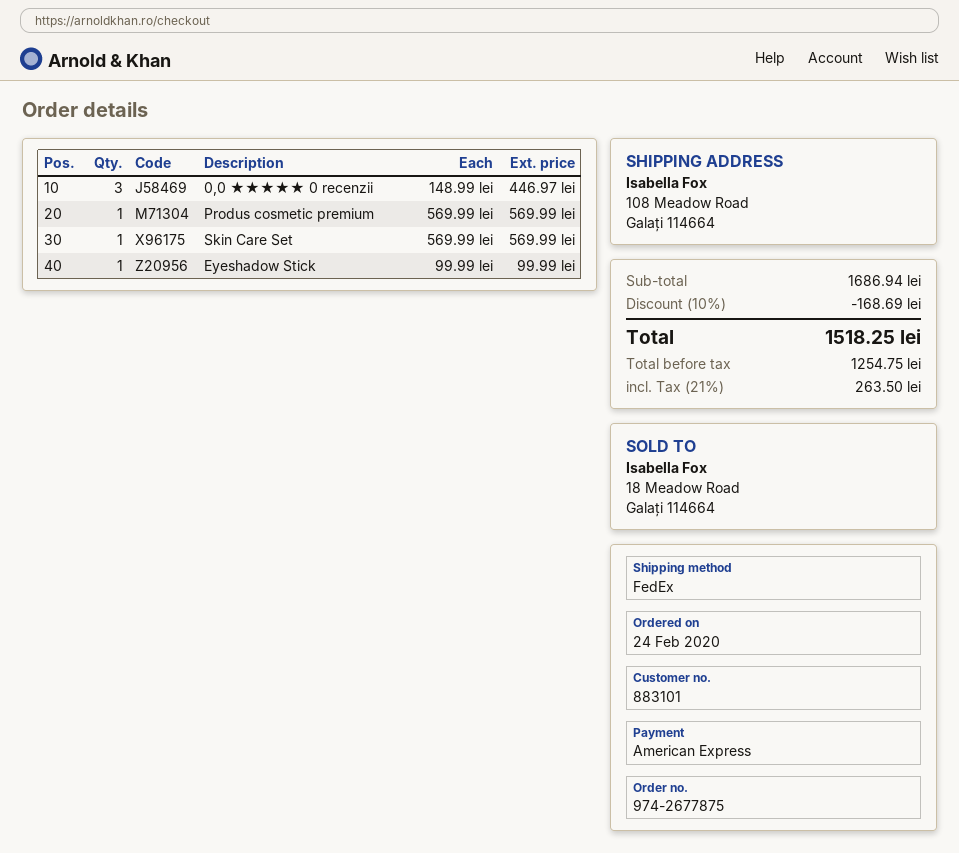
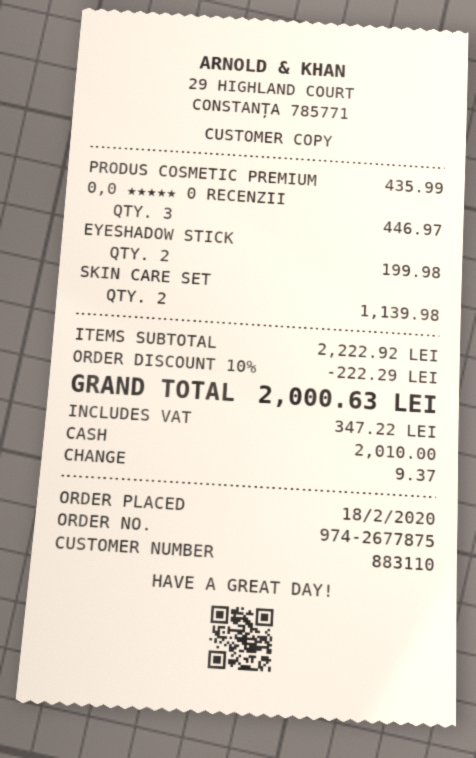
order date: 2020-02-24 -> 2020-02-18
customer number: 883101 -> 883110
payment method: American Express -> cash
Produs cosmetic premium: 1 for 569.99 -> 1 for 435.99
Skin Care Set: 1 for 569.99 -> 2 for 1139.98
Eyeshadow Stick: 1 for 99.99 -> 2 for 199.98
subtotal: 1686.94 -> 2222.92
discount: 10% = 168.69 -> 10% = 222.29
tax: 263.50 -> 347.22
total: 1518.25 -> 2000.63

